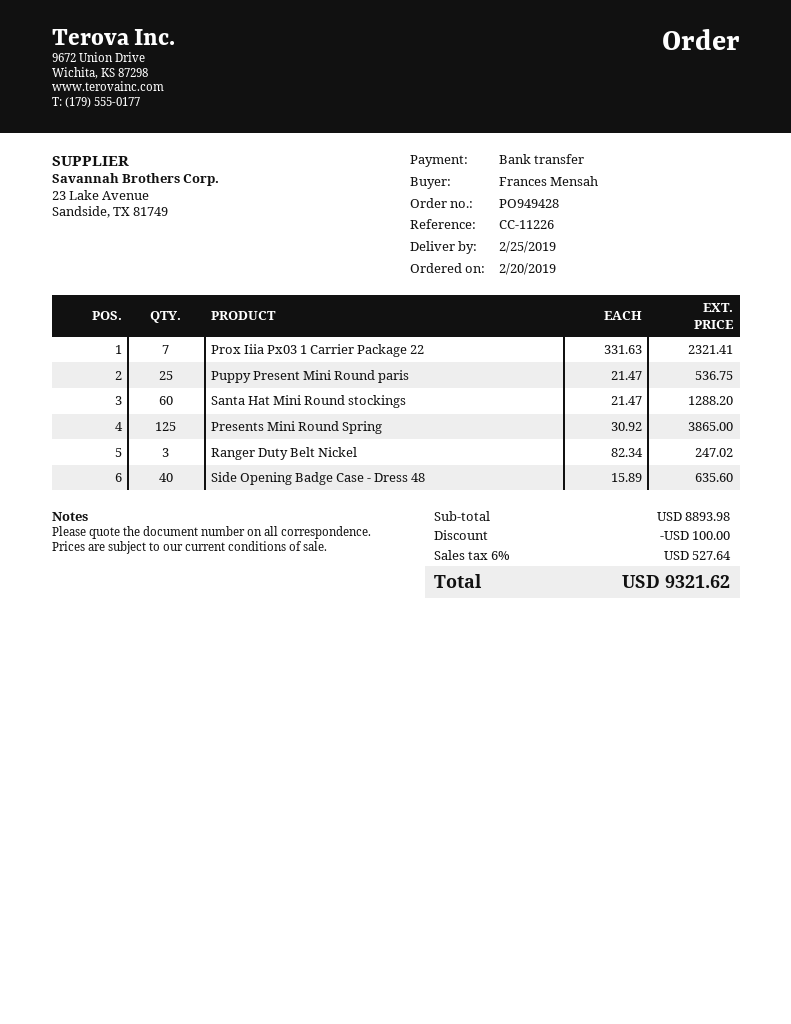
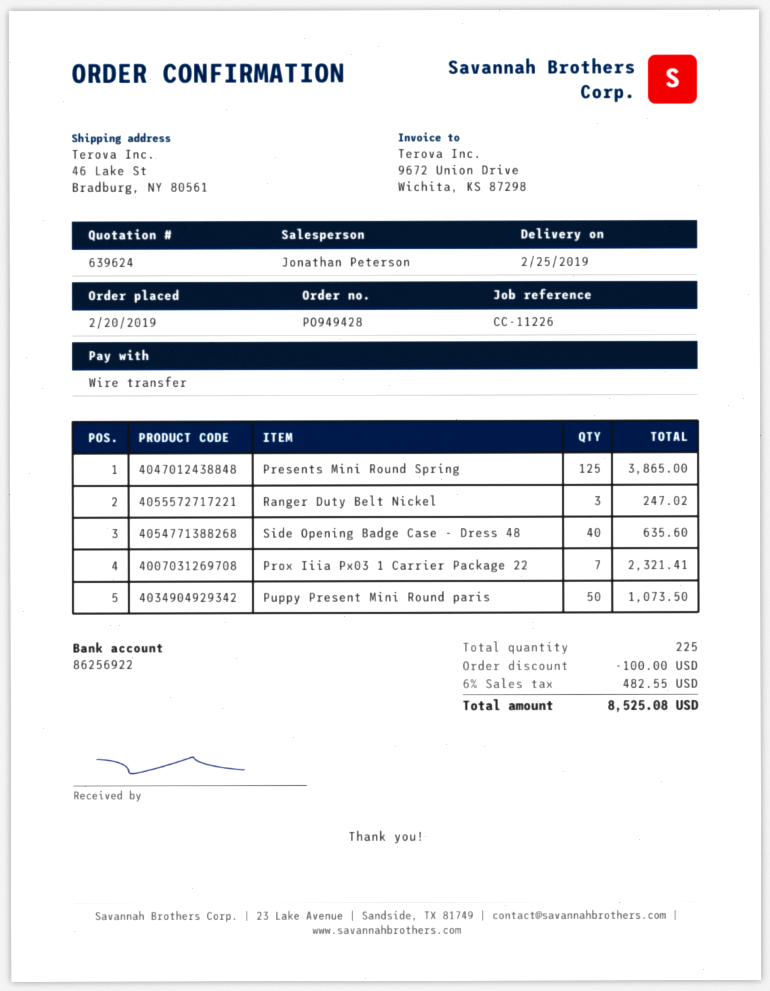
Puppy Present Mini Round paris: 25 for 536.75 -> 50 for 1073.50
Santa Hat Mini Round stockings: 60 for 1288.20 -> none
tax: 6% = 527.64 -> 6% = 482.55
total: 9321.62 -> 8525.08

